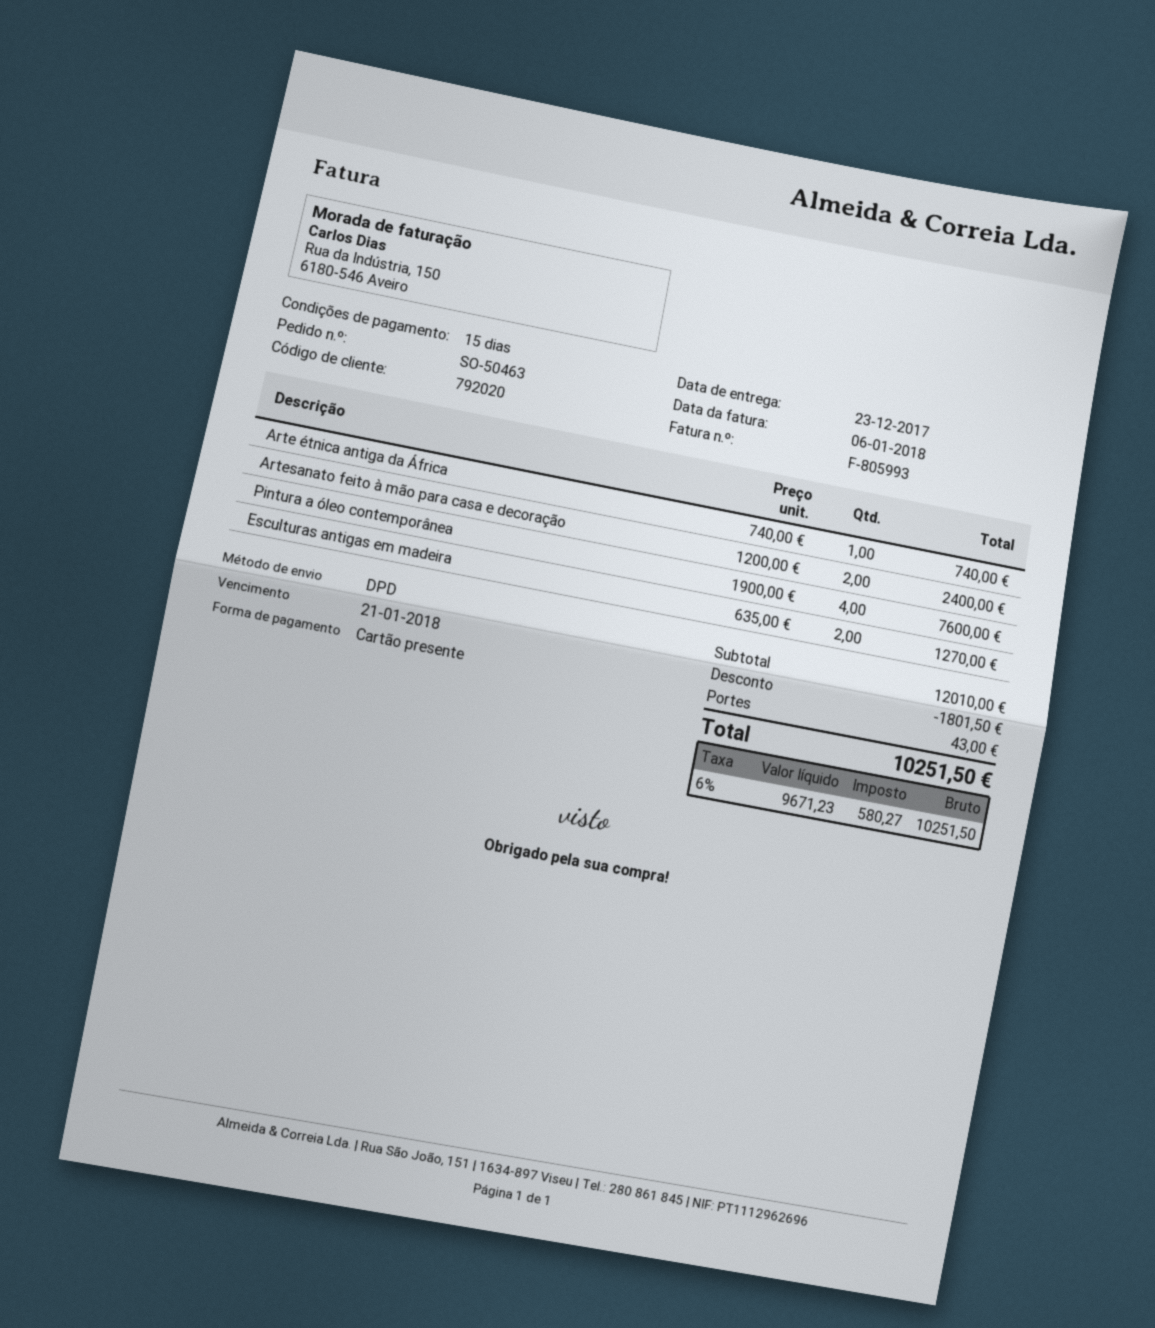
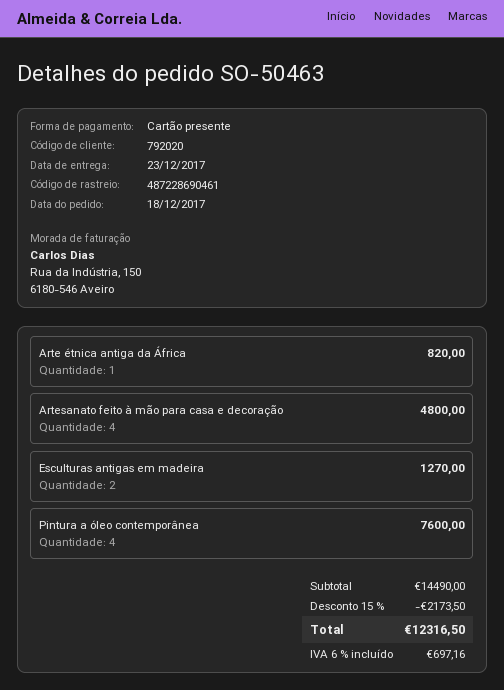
Arte étnica antiga da África: 1 for 740.00 -> 1 for 820.00
Artesanato feito à mão para casa e decoração: 2 for 2400.00 -> 4 for 4800.00
subtotal: 12010.00 -> 14490.00
discount: 1801.50 -> 2173.50
shipping: 43.00 -> none
tax: 6% = 580.27 -> 6% = 697.16
total: 10251.50 -> 12316.50

